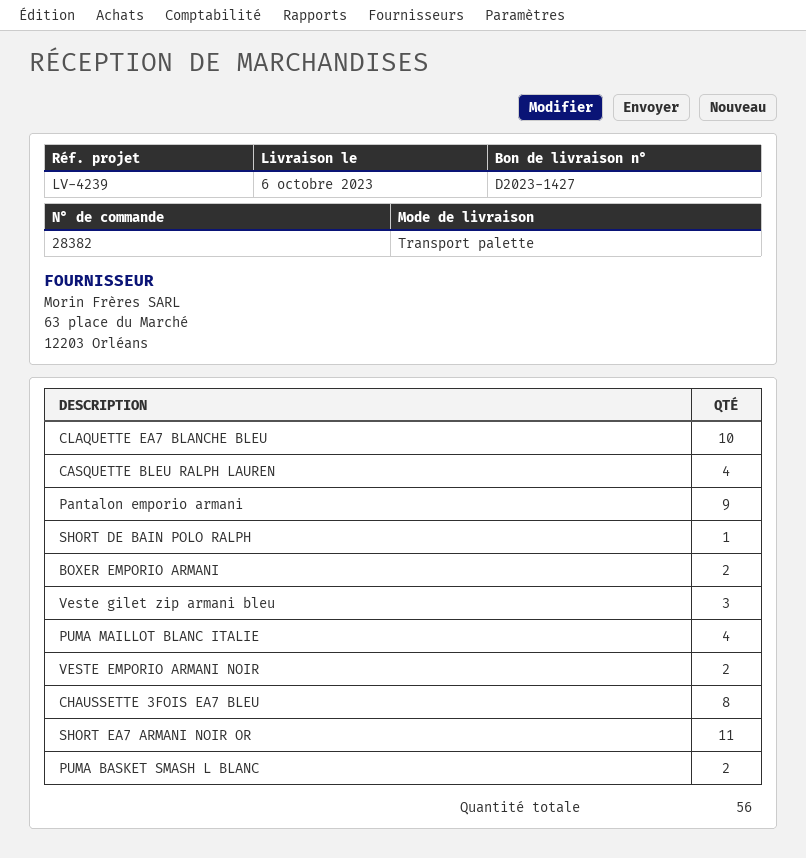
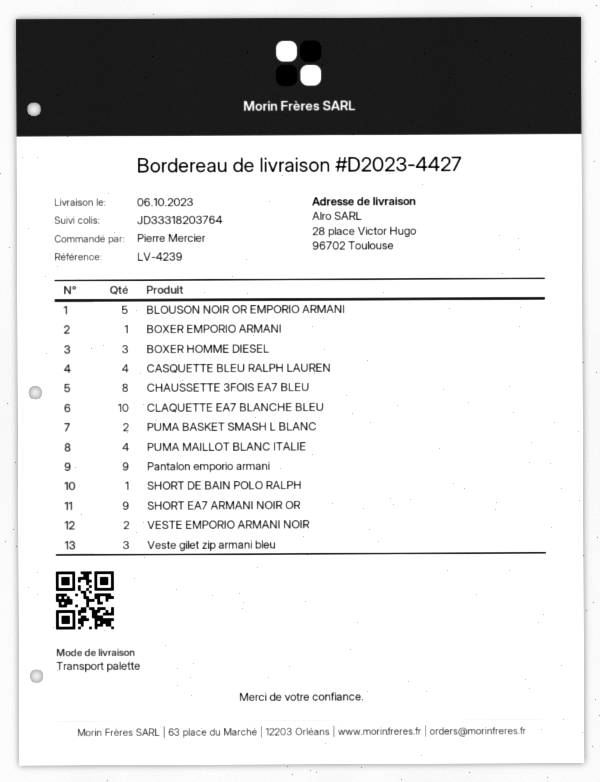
delivery note number: D2023-1427 -> D2023-4427
BOXER EMPORIO ARMANI: 2 -> 1
SHORT EA7 ARMANI NOIR OR: 11 -> 9
BLOUSON NOIR OR EMPORIO ARMANI: none -> 5
BOXER HOMME DIESEL: none -> 3

